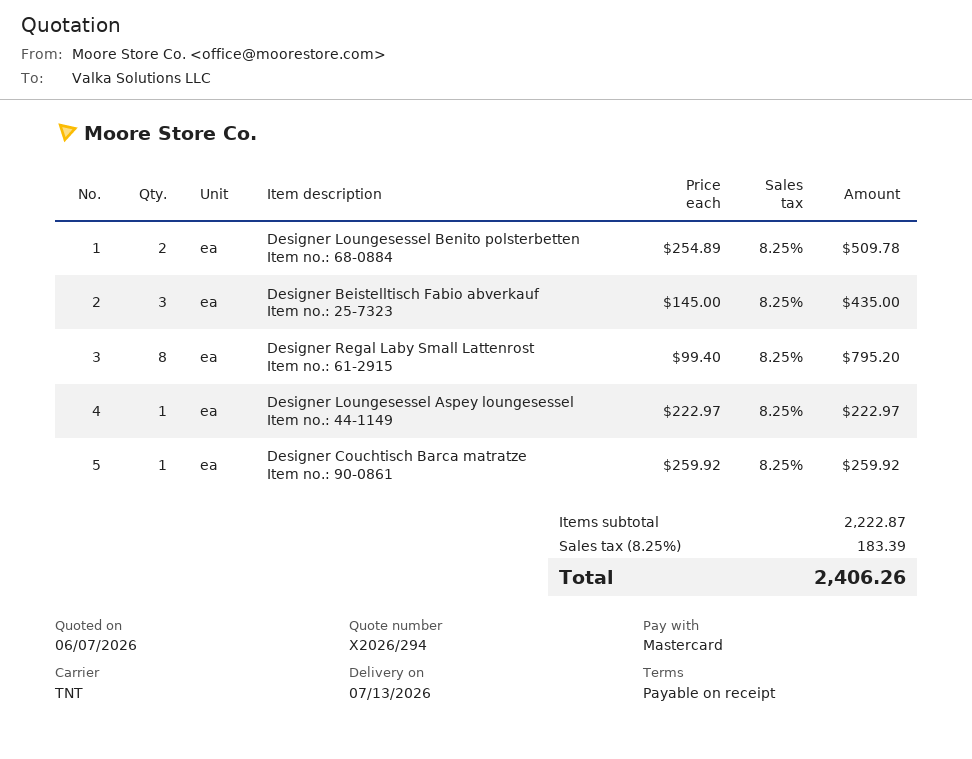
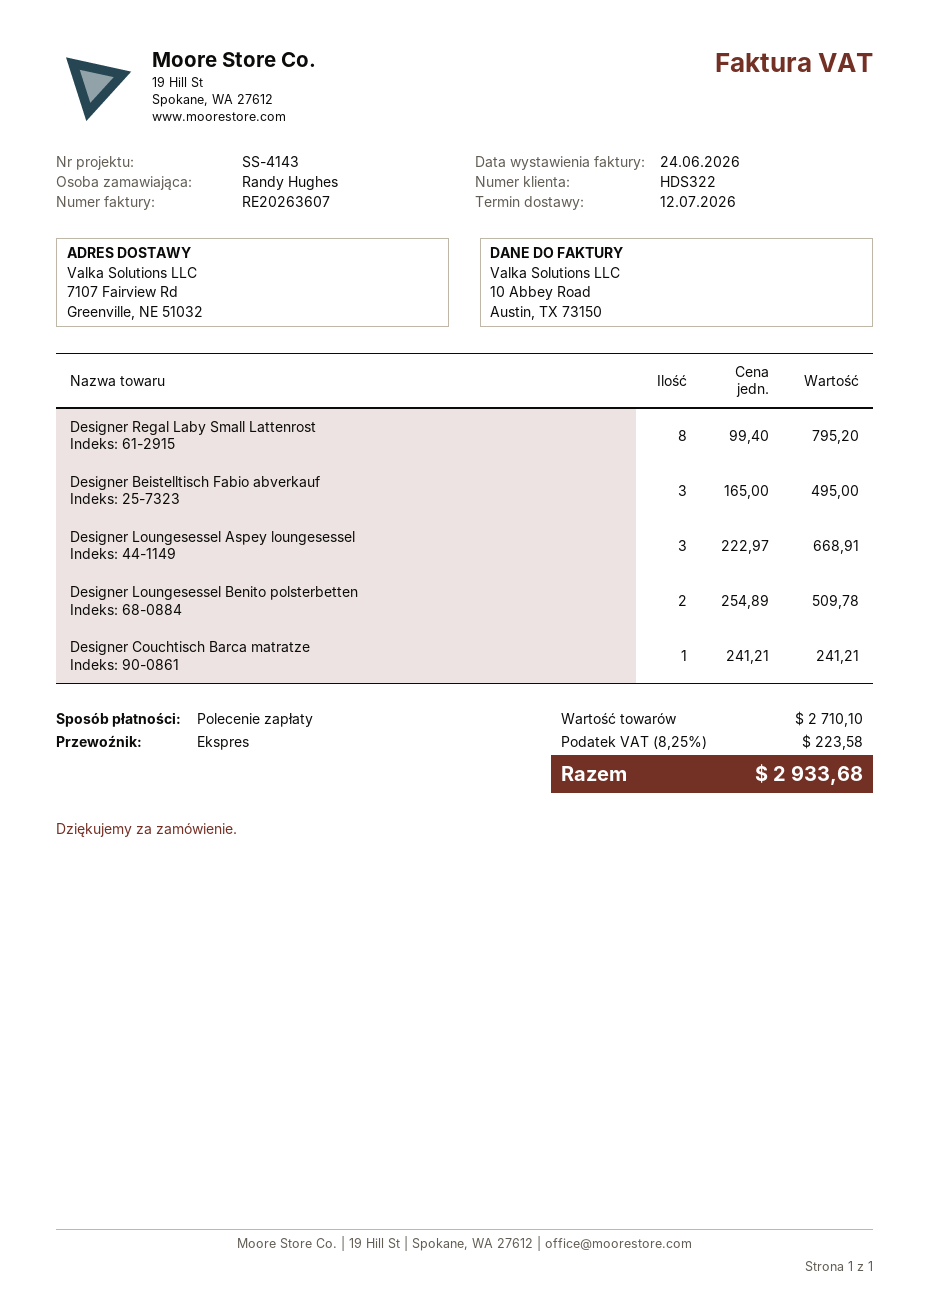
delivery date: 2026-07-13 -> 2026-07-12
payment method: Mastercard -> direct debit
shipping method: TNT -> express
Designer Beistelltisch Fabio abverkauf: 3 x 145.00 = 435.00 -> 3 x 165.00 = 495.00
Designer Loungesessel Aspey loungesessel: 1 x 222.97 = 222.97 -> 3 x 222.97 = 668.91
Designer Couchtisch Barca matratze: 1 x 259.92 = 259.92 -> 1 x 241.21 = 241.21
subtotal: 2222.87 -> 2710.10
tax: 8.25% = 183.39 -> 8.25% = 223.58
total: 2406.26 -> 2933.68

